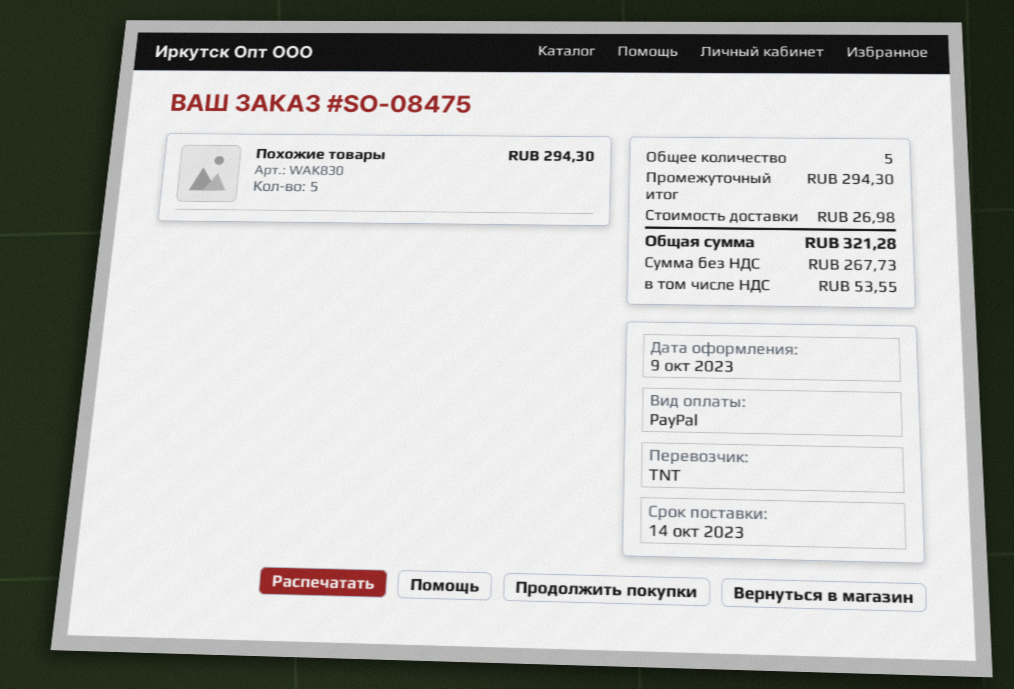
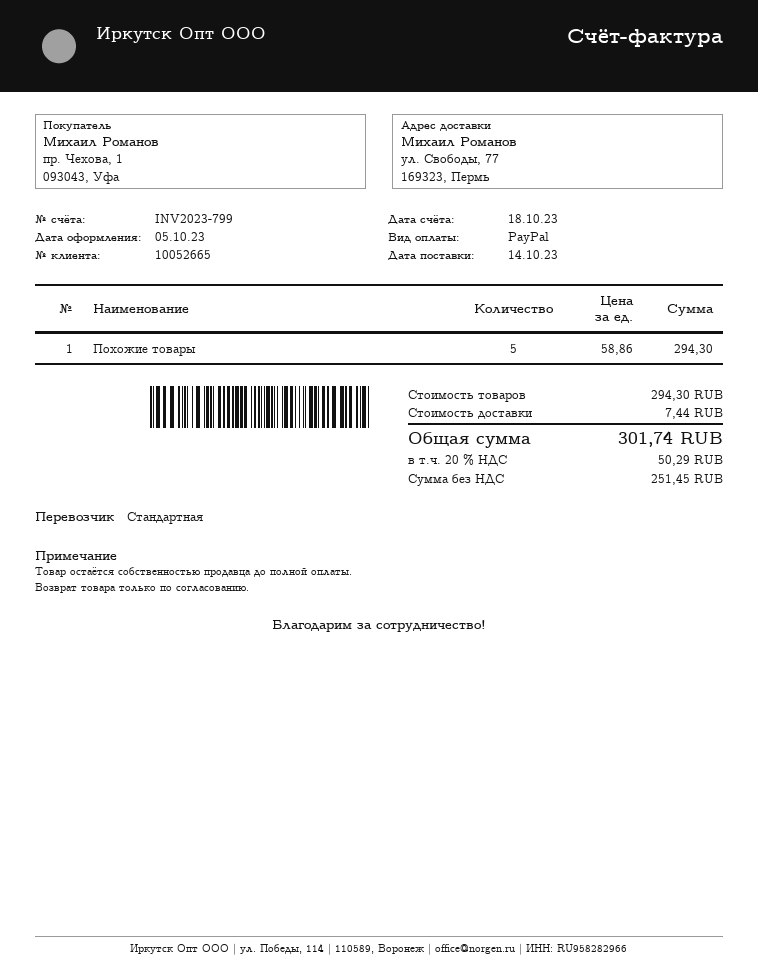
order date: 2023-10-09 -> 2023-10-05
shipping method: TNT -> standard
shipping: 26.98 -> 7.44
net: 267.73 -> 251.45
tax: 53.55 -> 50.29
total: 321.28 -> 301.74

